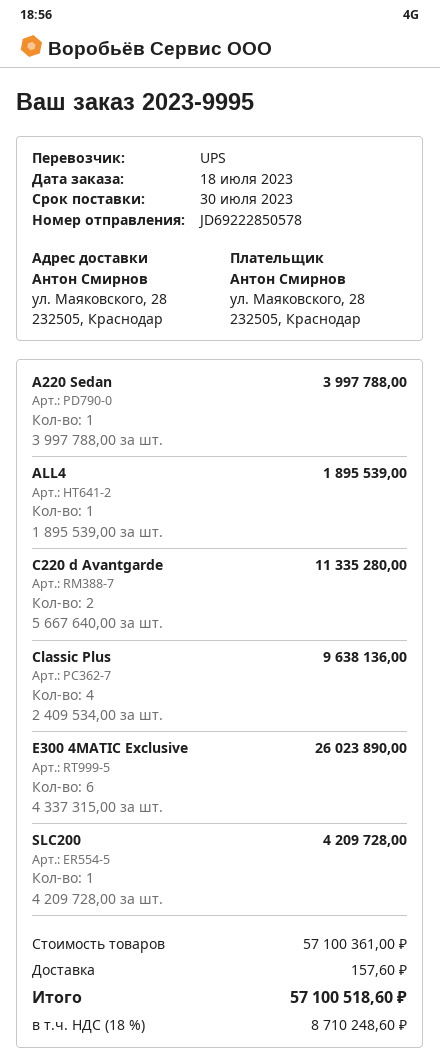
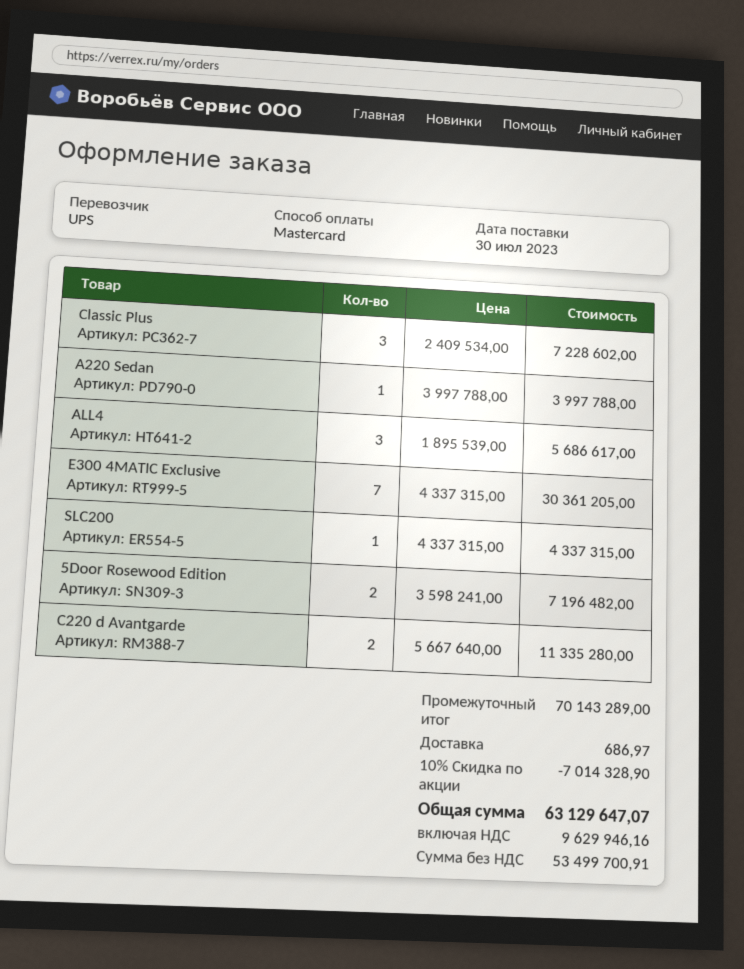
ALL4: 1 x 1895539.00 = 1895539.00 -> 3 x 1895539.00 = 5686617.00
Classic Plus: 4 x 2409534.00 = 9638136.00 -> 3 x 2409534.00 = 7228602.00
E300 4MATIC Exclusive: 6 x 4337315.00 = 26023890.00 -> 7 x 4337315.00 = 30361205.00
SLC200: 1 x 4209728.00 = 4209728.00 -> 1 x 4337315.00 = 4337315.00
5Door Rosewood Edition: none -> 2 x 3598241.00 = 7196482.00
subtotal: 57100361.00 -> 70143289.00
discount: none -> 10% = 7014328.90
shipping: 157.60 -> 686.97
tax: 8710248.60 -> 9629946.16
total: 57100518.60 -> 63129647.07

